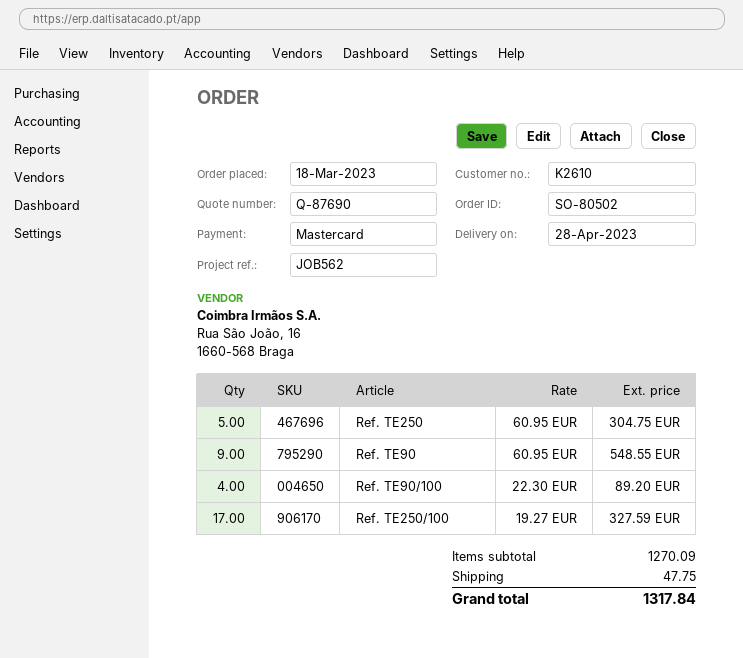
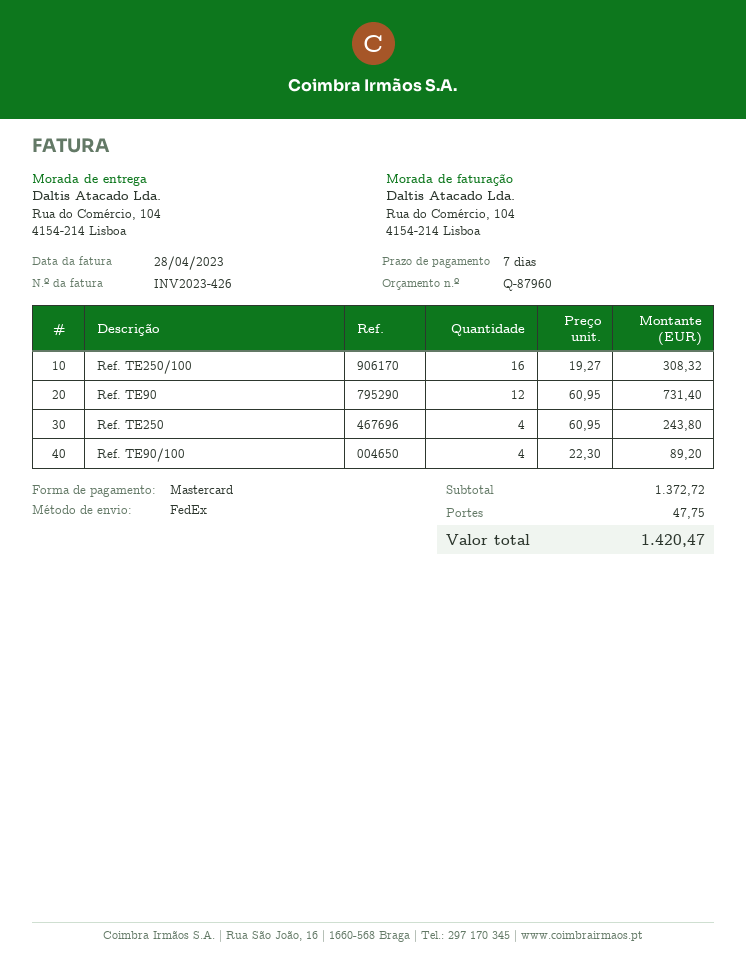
quote number: Q-87690 -> Q-87960
Ref. TE250: 5 x 60.95 = 304.75 -> 4 x 60.95 = 243.80
Ref. TE90: 9 x 60.95 = 548.55 -> 12 x 60.95 = 731.40
Ref. TE250/100: 17 x 19.27 = 327.59 -> 16 x 19.27 = 308.32
subtotal: 1270.09 -> 1372.72
total: 1317.84 -> 1420.47

